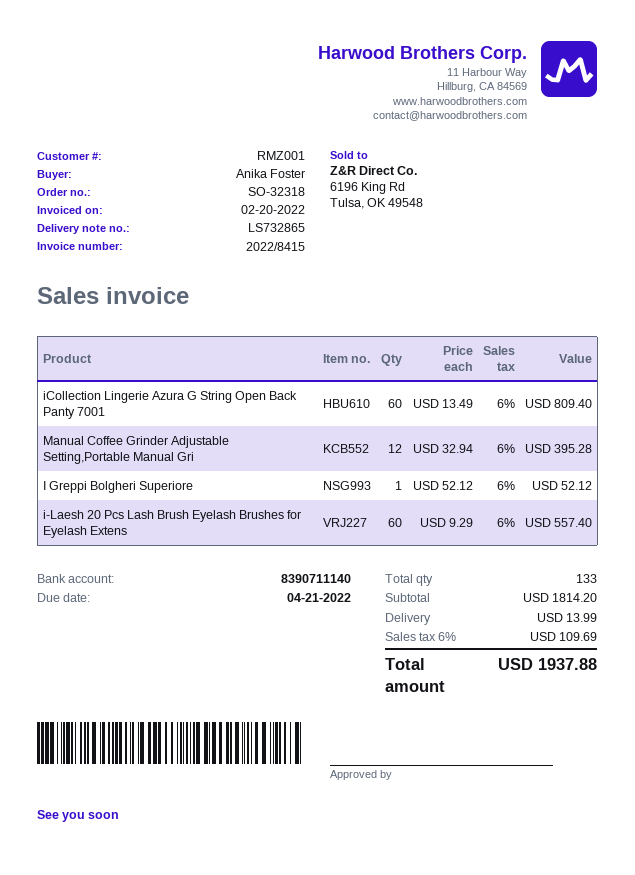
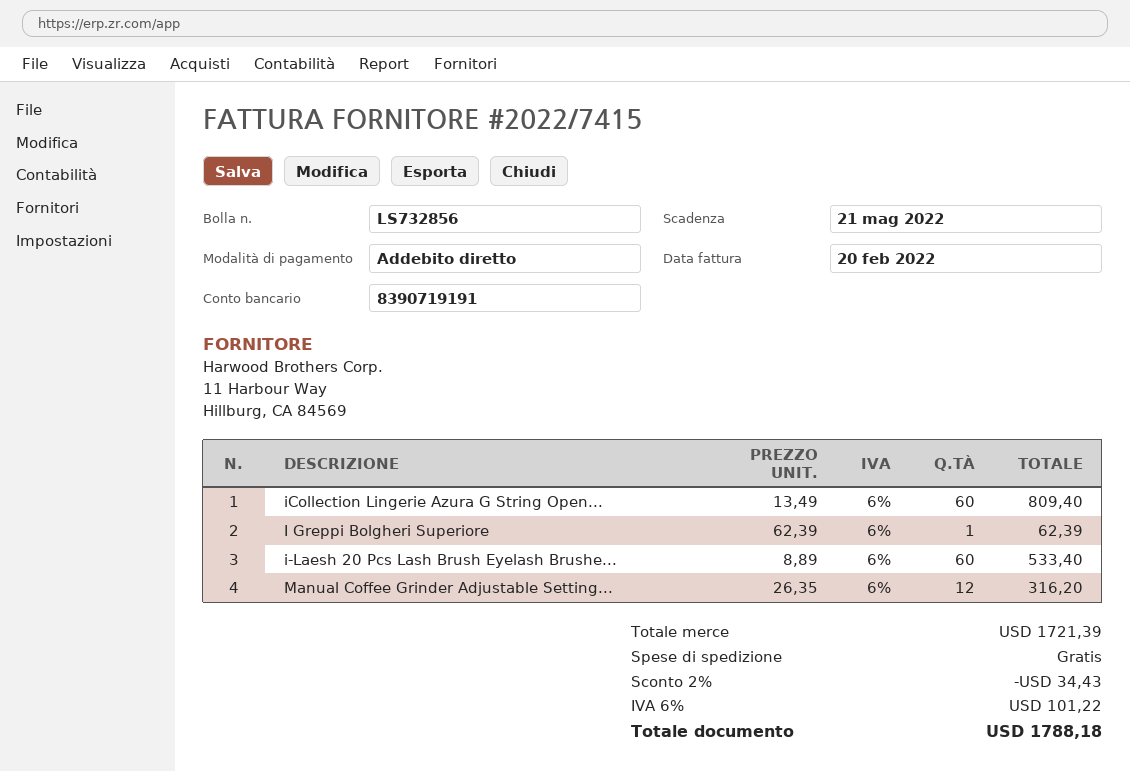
delivery note number: LS732865 -> LS732856
invoice number: 2022/8415 -> 2022/7415
due date: 2022-04-21 -> 2022-05-21
bank account: 8390711140 -> 8390719191
Manual Coffee Grinder Adjustable Setting,Portable Manual Gri: 12 x 32.94 = 395.28 -> 12 x 26.35 = 316.20
I Greppi Bolgheri Superiore: 1 x 52.12 = 52.12 -> 1 x 62.39 = 62.39
i-Laesh 20 Pcs Lash Brush Eyelash Brushes for Eyelash Extens: 60 x 9.29 = 557.40 -> 60 x 8.89 = 533.40
subtotal: 1814.20 -> 1721.39
discount: none -> 2% = 34.43
shipping: 13.99 -> 0.00
tax: 6% = 109.69 -> 6% = 101.22
total: 1937.88 -> 1788.18

